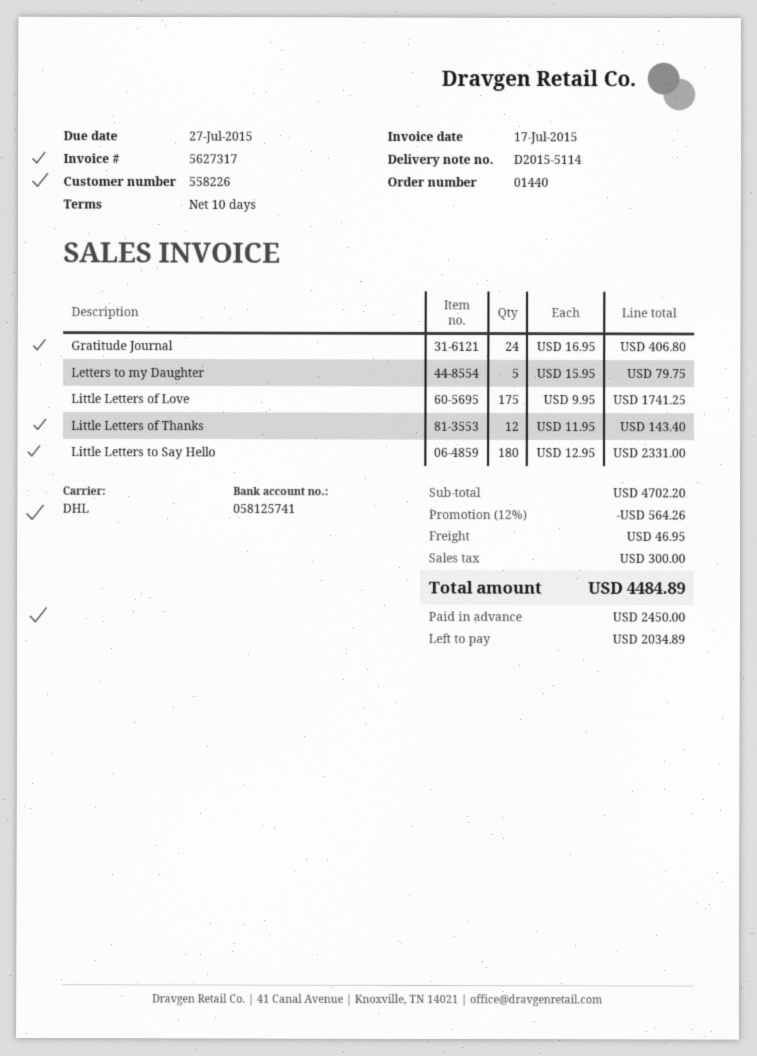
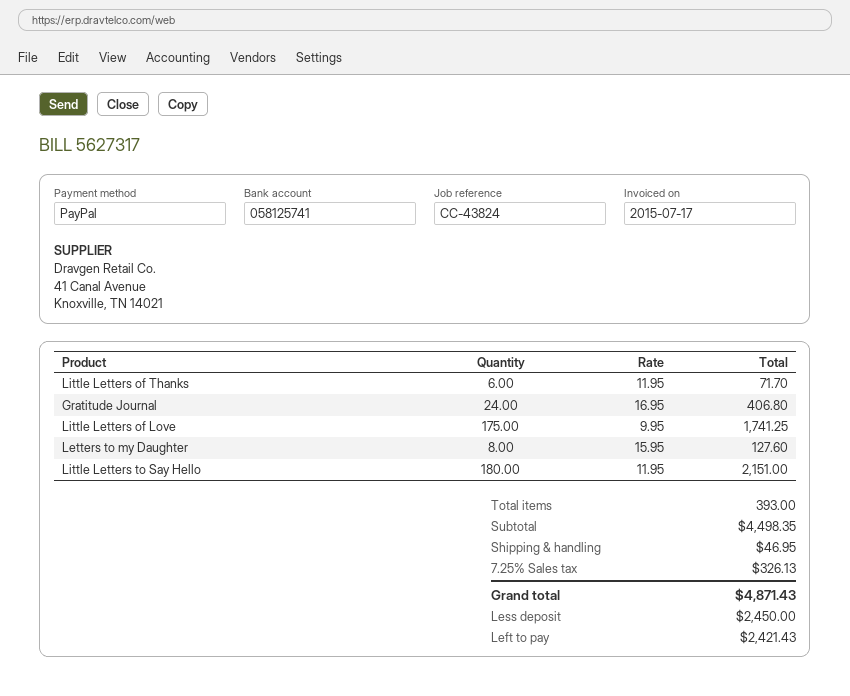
Letters to my Daughter: 5 x 15.95 = 79.75 -> 8 x 15.95 = 127.60
Little Letters of Thanks: 12 x 11.95 = 143.40 -> 6 x 11.95 = 71.70
Little Letters to Say Hello: 180 x 12.95 = 2331.00 -> 180 x 11.95 = 2151.00
subtotal: 4702.20 -> 4498.35
discount: 12% = 564.26 -> none
tax: 300.00 -> 326.13
total: 4484.89 -> 4871.43
balance: 2034.89 -> 2421.43

